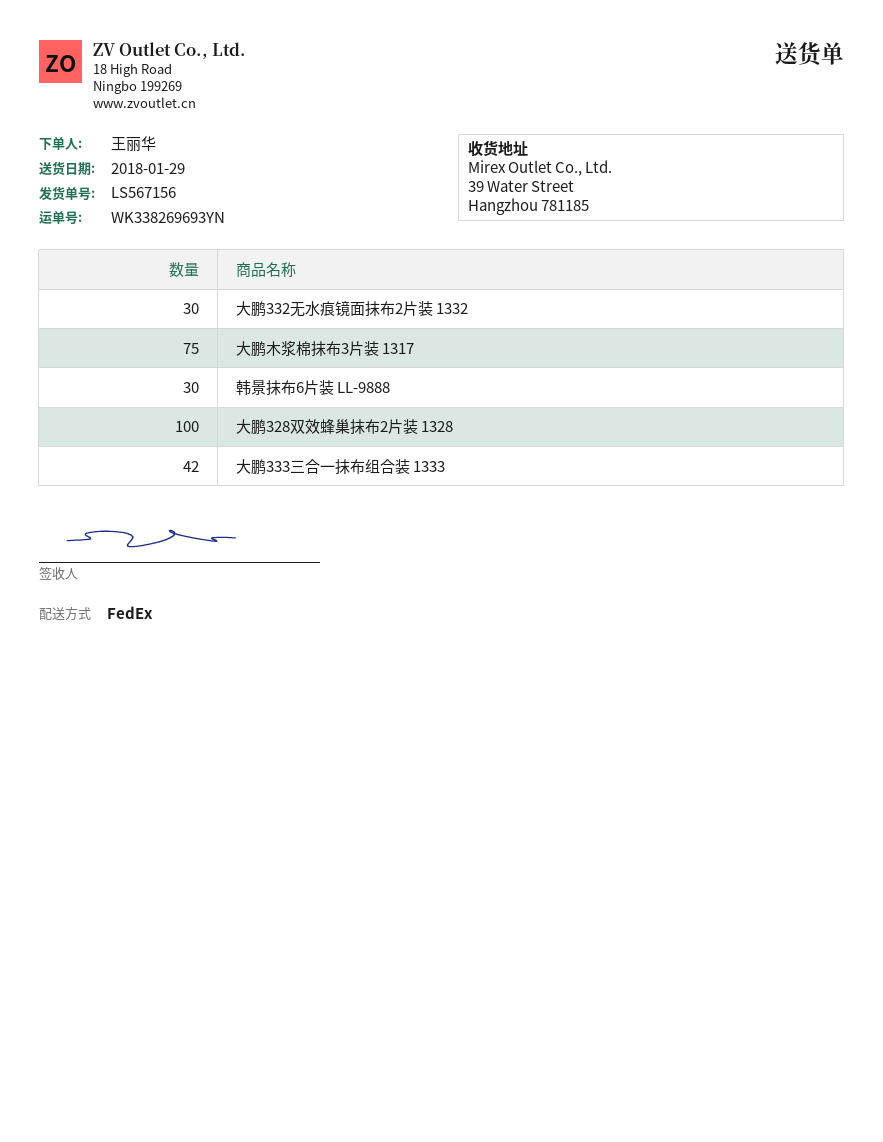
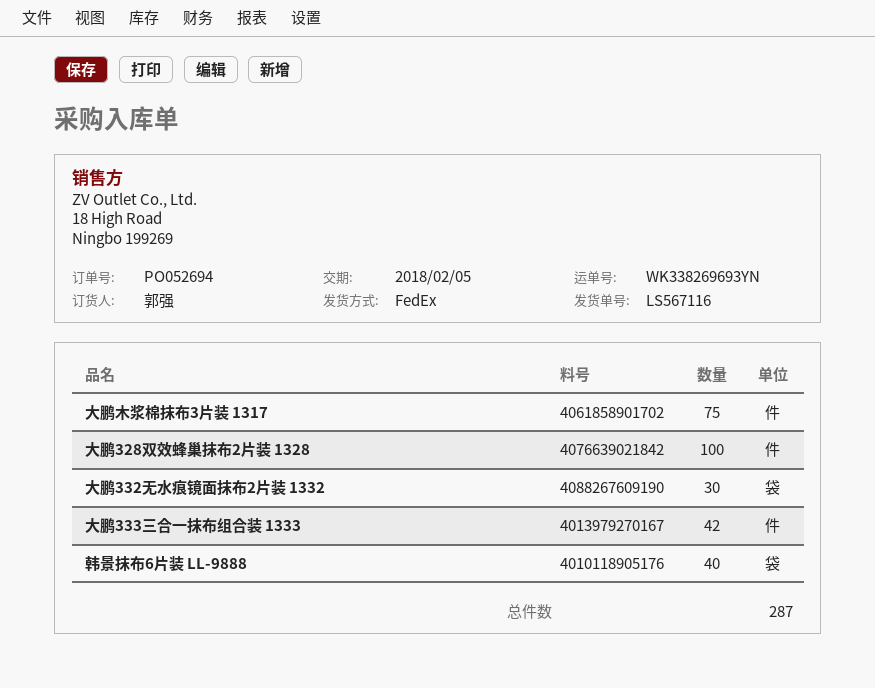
delivery note number: LS567156 -> LS567116
delivery date: 2018-01-29 -> 2018-02-05
ordered by: 王丽华 -> 郭强
韩景抹布6片装 LL-9888: 30 -> 40

